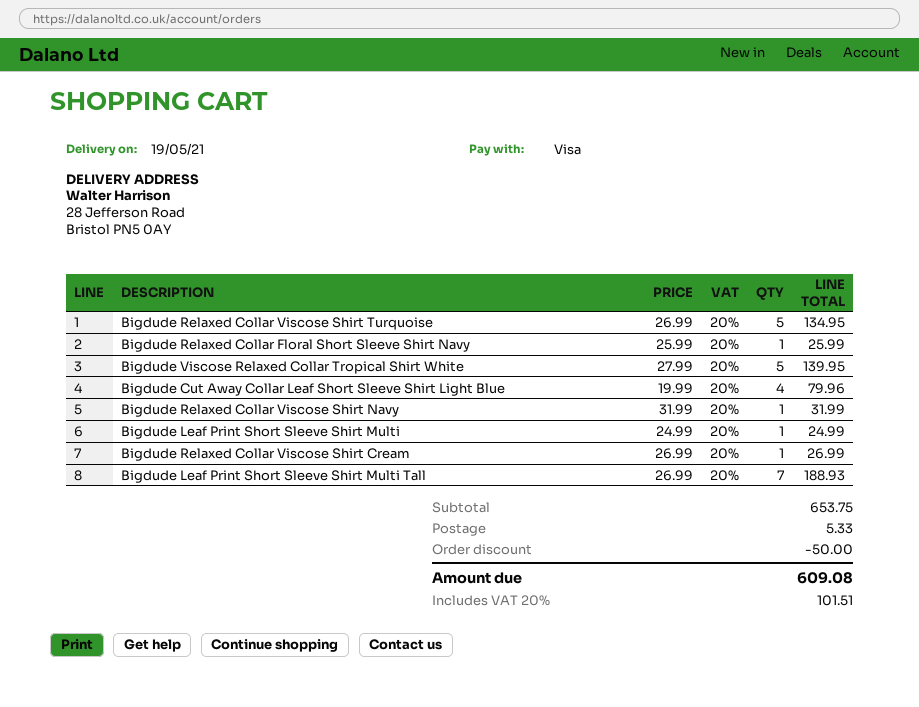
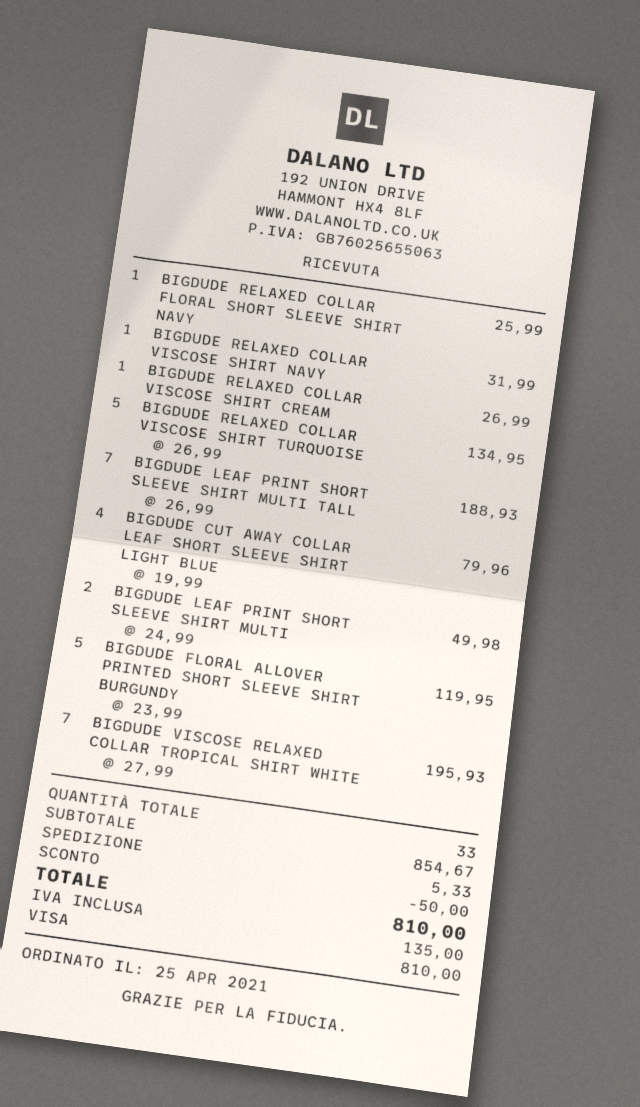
Bigdude Viscose Relaxed Collar Tropical Shirt White: 5 x 27.99 = 139.95 -> 7 x 27.99 = 195.93
Bigdude Leaf Print Short Sleeve Shirt Multi: 1 x 24.99 = 24.99 -> 2 x 24.99 = 49.98
BIGDUDE FLORAL ALLOVER PRINTED SHORT SLEEVE SHIRT BURGUNDY: none -> 5 x 23.99 = 119.95
subtotal: 653.75 -> 854.67
tax: 101.51 -> 135.00
total: 609.08 -> 810.00

